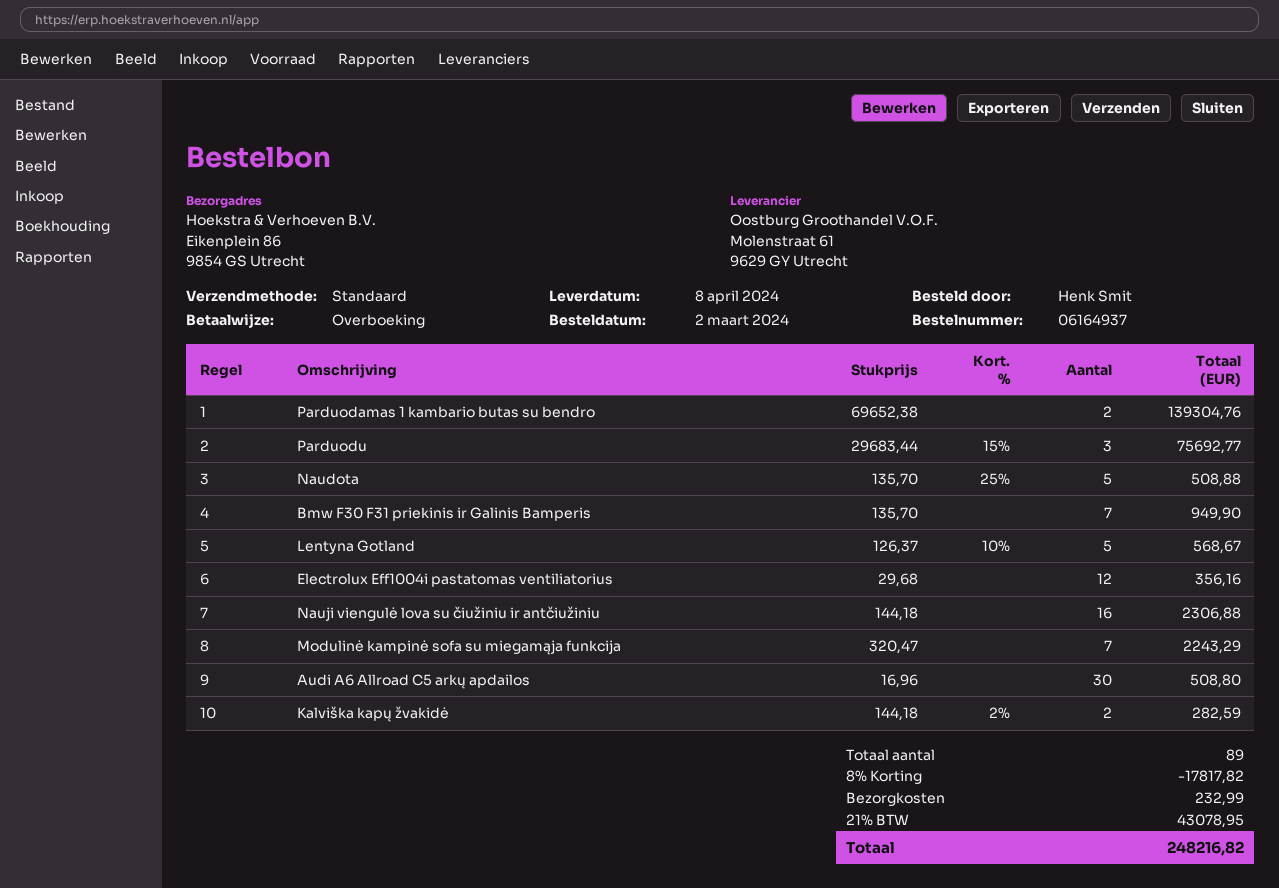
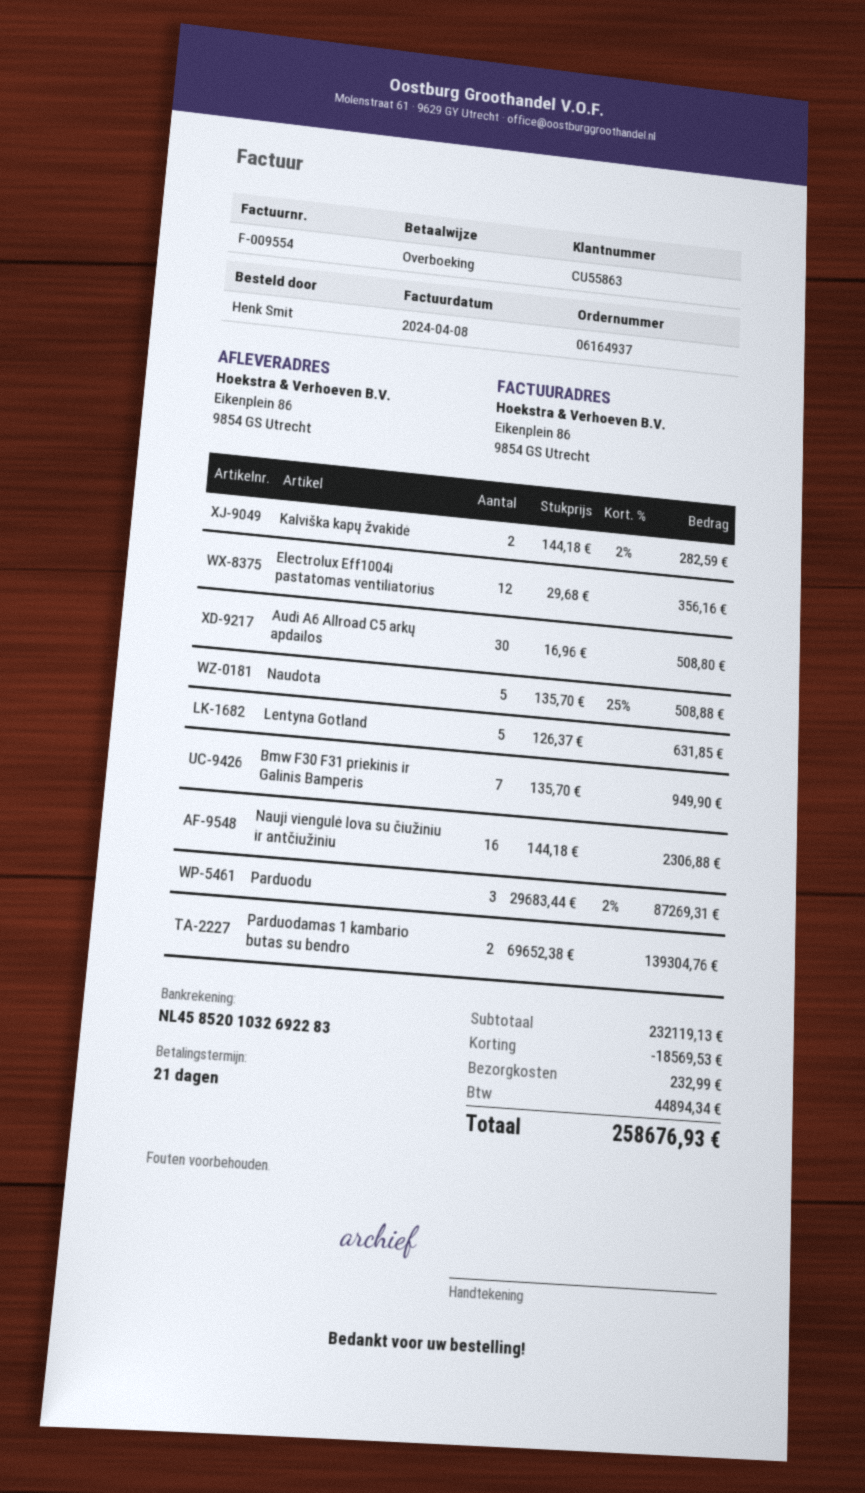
Parduodu: 3 x 29683.44 - 15% = 75692.77 -> 3 x 29683.44 - 2% = 87269.31
Lentyna Gotland: 5 x 126.37 - 10% = 568.67 -> 5 x 126.37 = 631.85
Modulinė kampinė sofa su miegamąja funkcija: 7 x 320.47 = 2243.29 -> none
discount: 17817.82 -> 18569.53
tax: 43078.95 -> 44894.34
total: 248216.82 -> 258676.93

